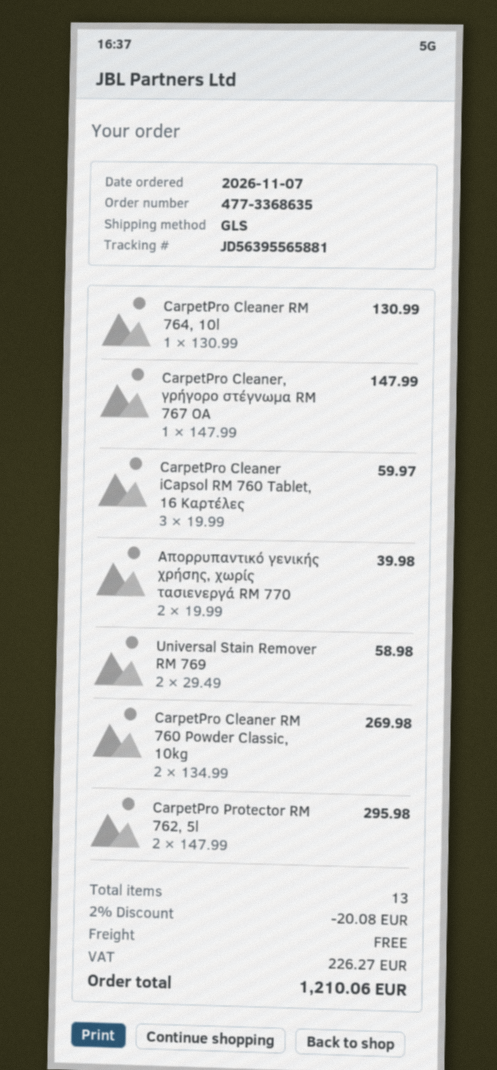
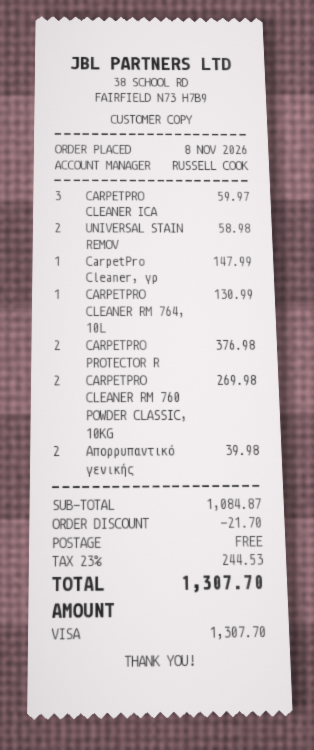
order date: 2026-11-07 -> 2026-11-08
CarpetPro Protector RM 762, 5l: 2 for 295.98 -> 2 for 376.98
discount: 20.08 -> 21.70
tax: 226.27 -> 244.53
total: 1210.06 -> 1307.70

